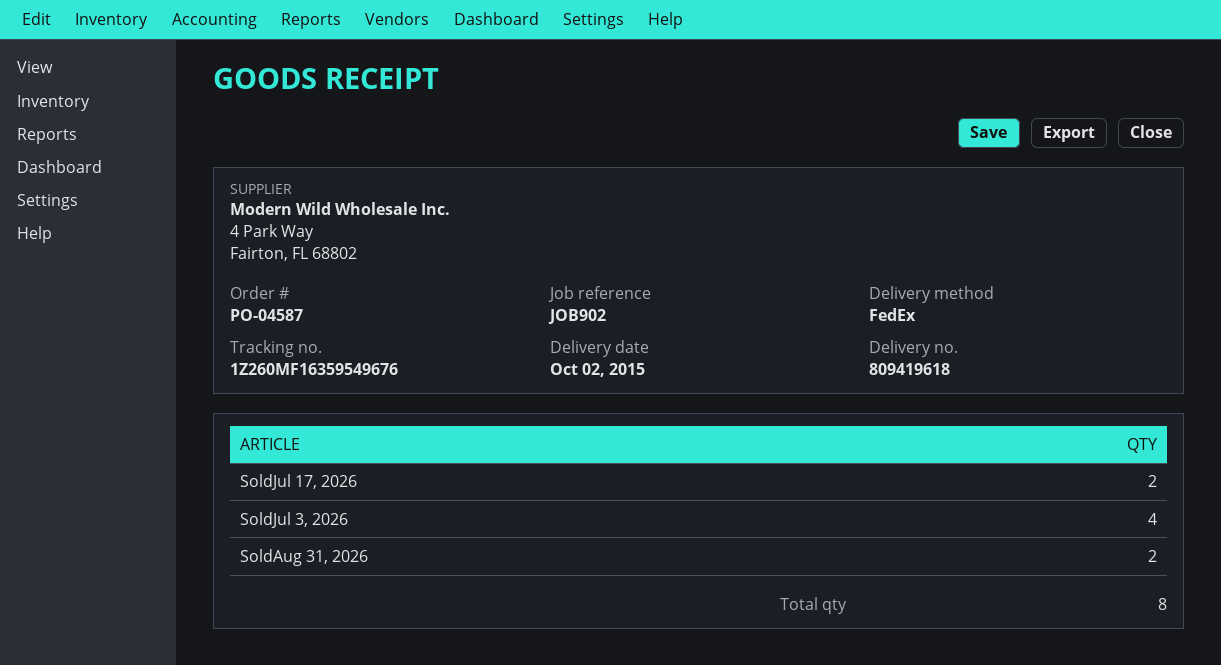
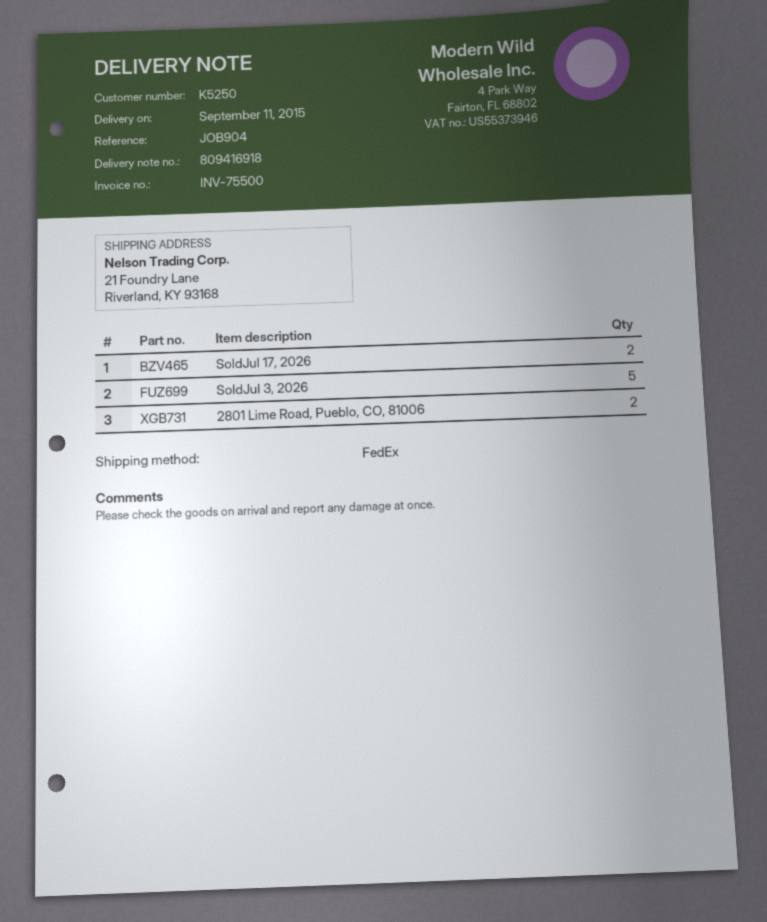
delivery note number: 809419618 -> 809416918
delivery date: 2015-10-02 -> 2015-09-11
reference: JOB902 -> JOB904
SoldJul 3, 2026: 4 -> 5
SoldAug 31, 2026: 2 -> none
2801 Lime Road, Pueblo, CO, 81006: none -> 2

